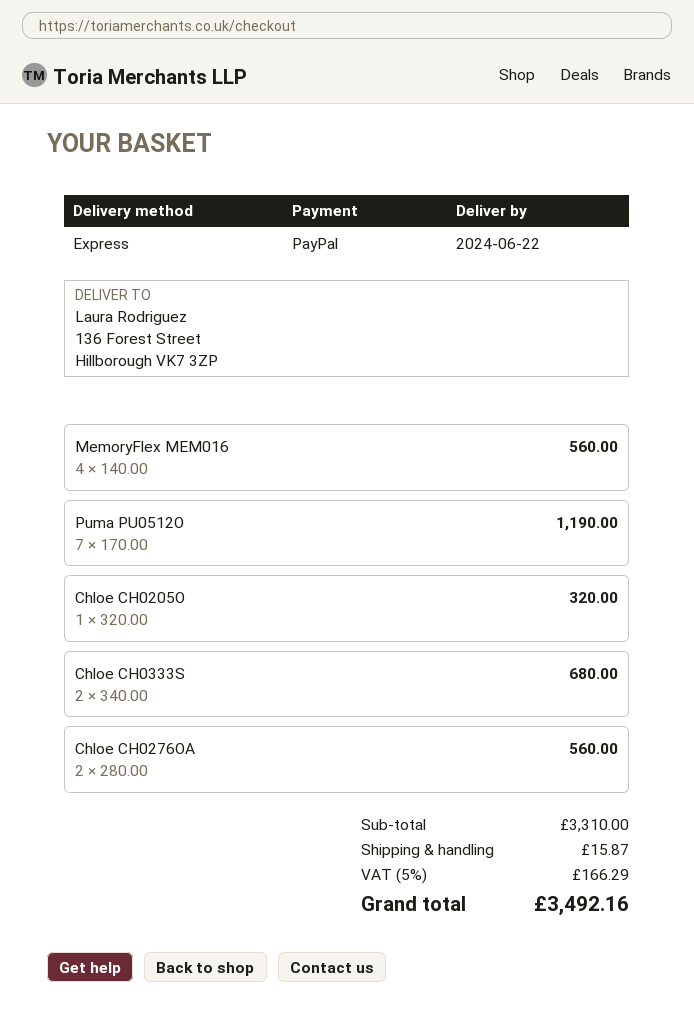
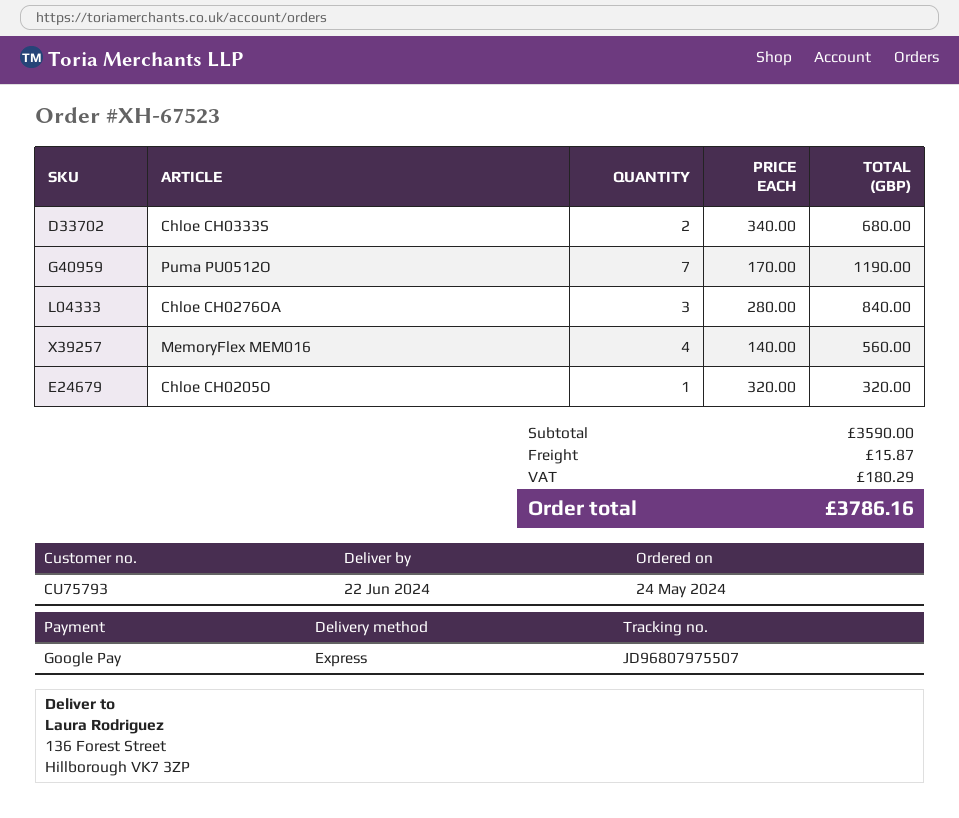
payment method: PayPal -> Google Pay
Chloe CH0276OA: 2 x 280.00 = 560.00 -> 3 x 280.00 = 840.00
subtotal: 3310.00 -> 3590.00
tax: 166.29 -> 180.29
total: 3492.16 -> 3786.16

